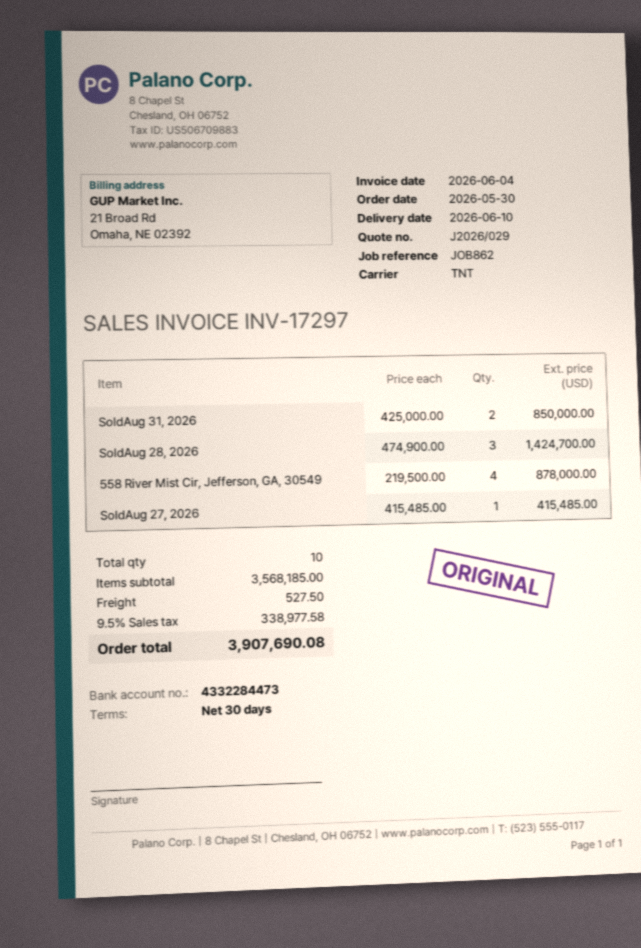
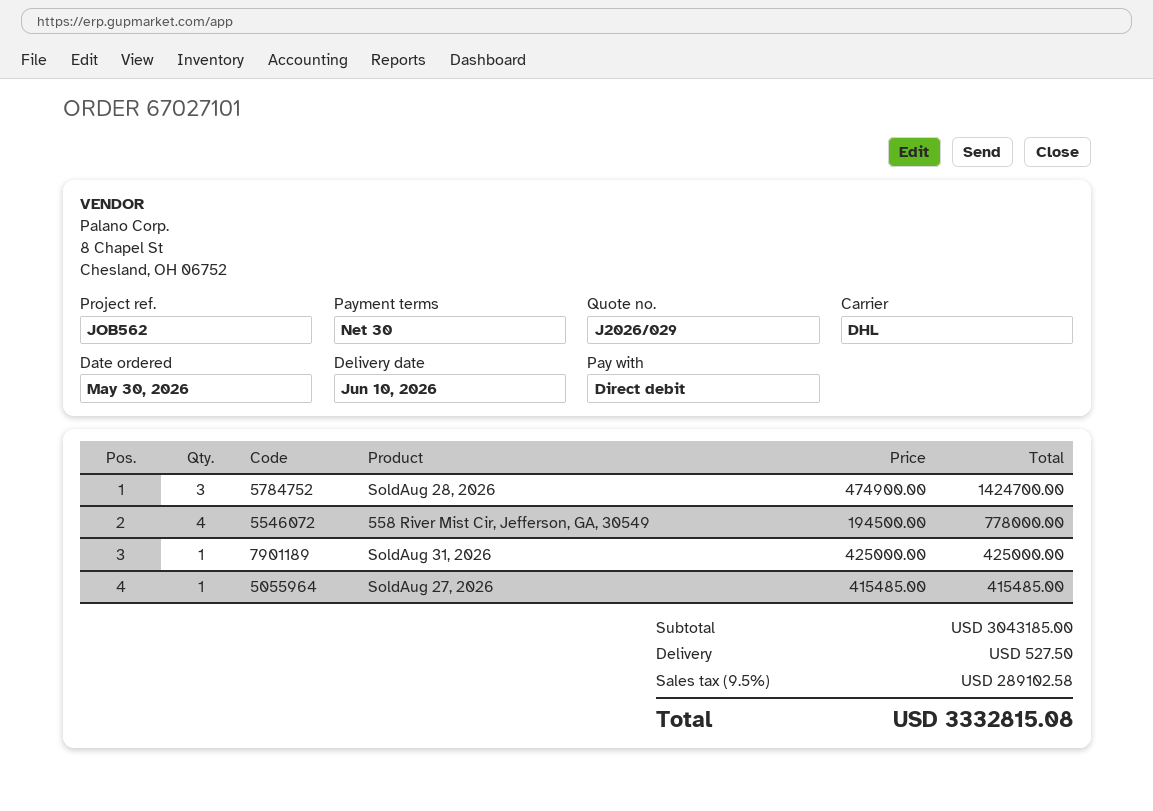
reference: JOB862 -> JOB562
shipping method: TNT -> DHL
SoldAug 31, 2026: 2 x 425000.00 = 850000.00 -> 1 x 425000.00 = 425000.00
558 River Mist Cir, Jefferson, GA, 30549: 4 x 219500.00 = 878000.00 -> 4 x 194500.00 = 778000.00
subtotal: 3568185.00 -> 3043185.00
tax: 9.5% = 338977.58 -> 9.5% = 289102.58
total: 3907690.08 -> 3332815.08

